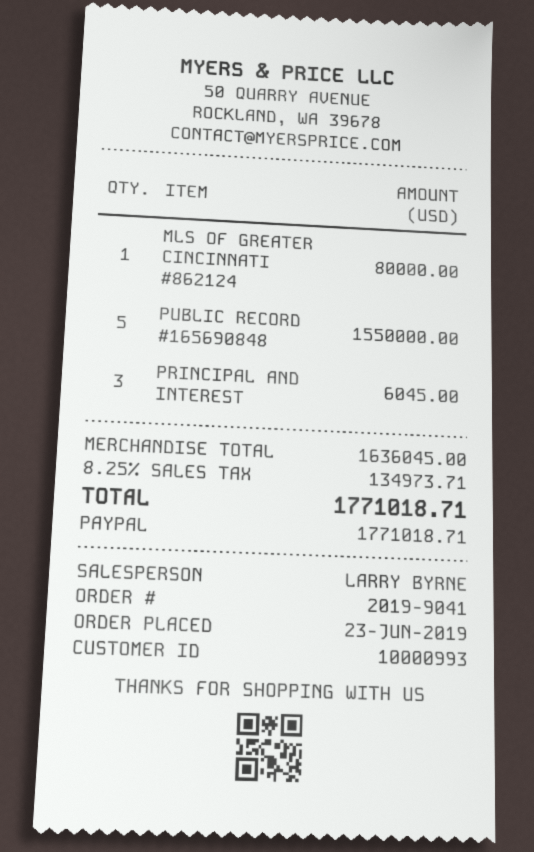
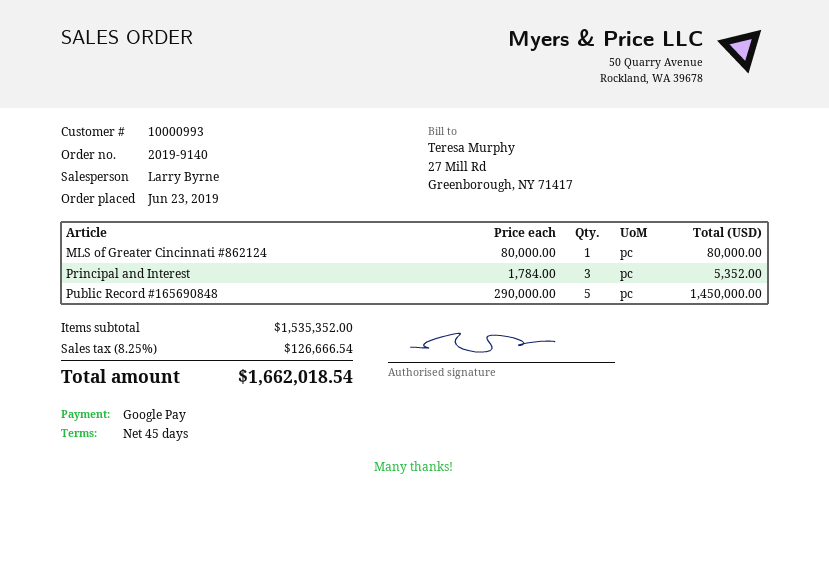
order number: 2019-9041 -> 2019-9140
payment method: PayPal -> Google Pay
PUBLIC RECORD #165690848: 5 for 1550000.00 -> 5 for 1450000.00
PRINCIPAL AND INTEREST: 3 for 6045.00 -> 3 for 5352.00
subtotal: 1636045.00 -> 1535352.00
tax: 8.25% = 134973.71 -> 8.25% = 126666.54
total: 1771018.71 -> 1662018.54

